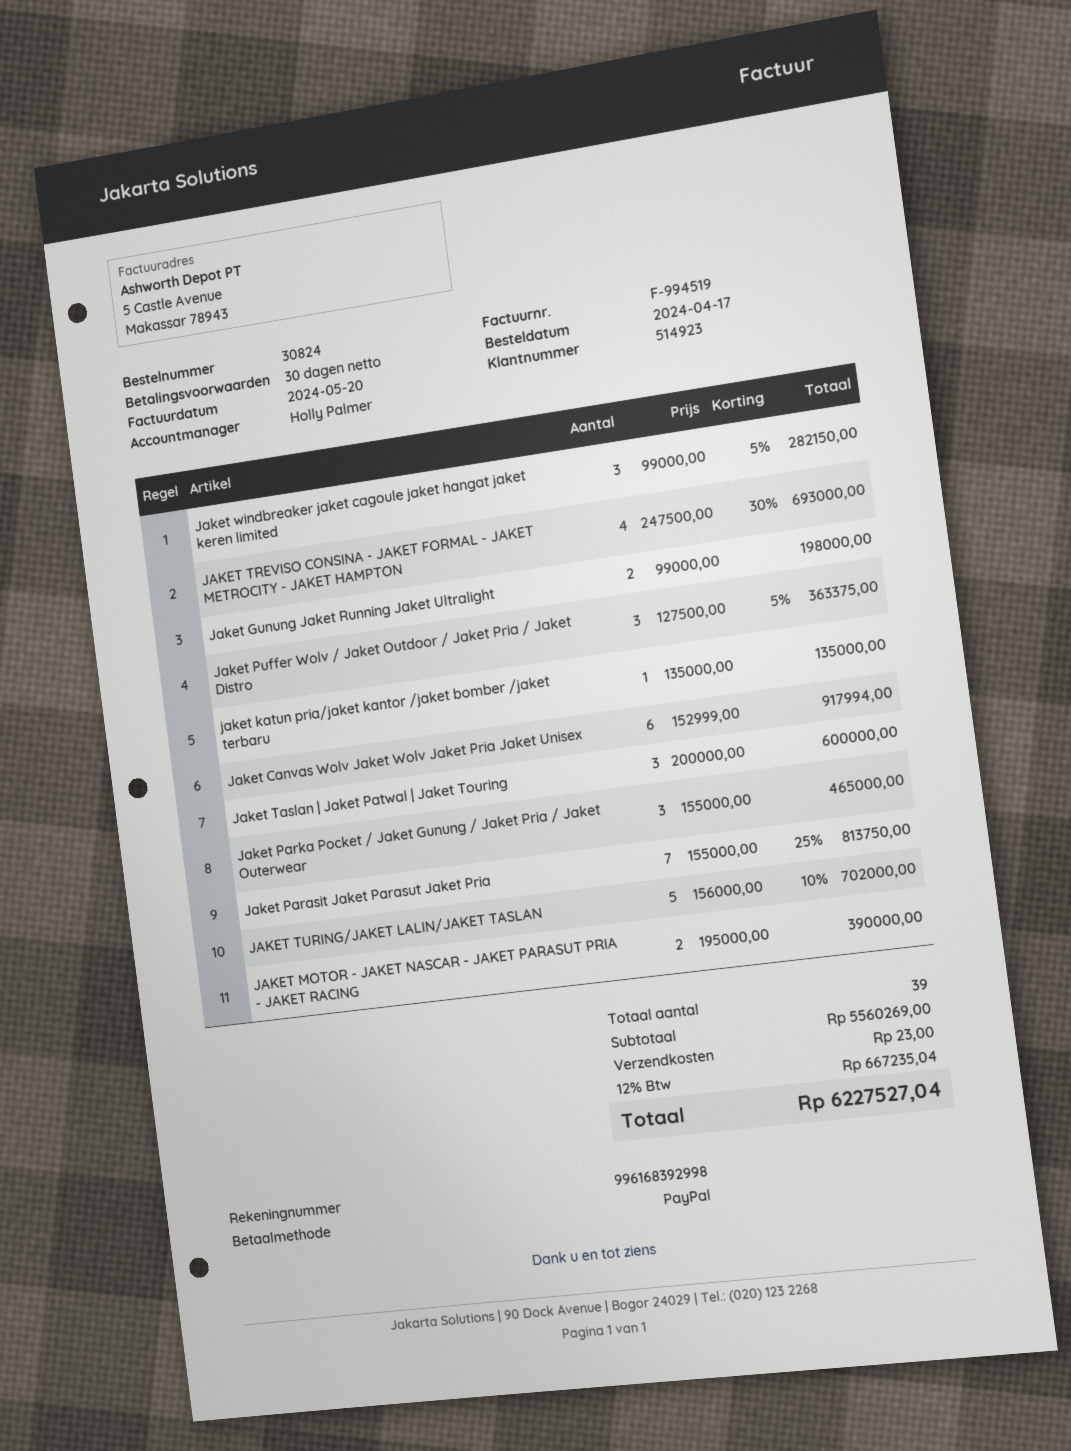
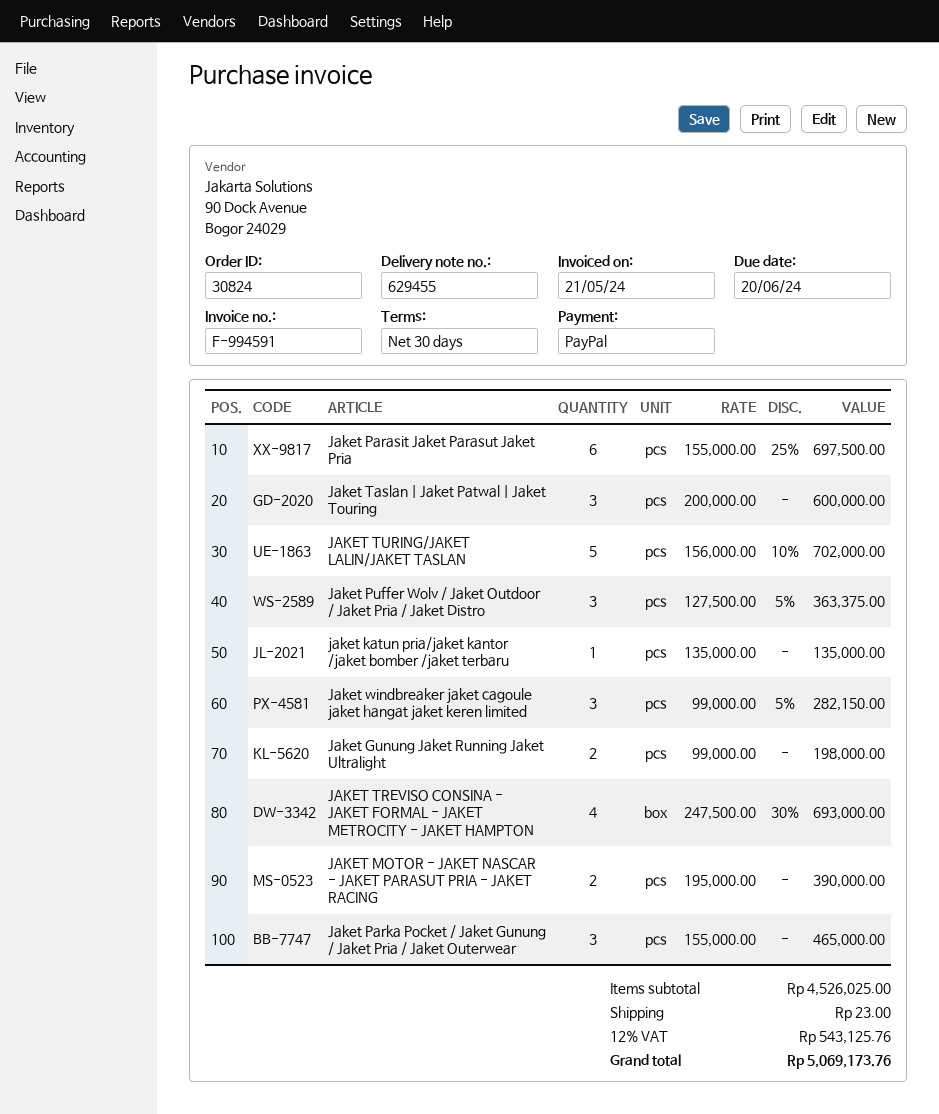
invoice number: F-994519 -> F-994591
invoice date: 2024-05-20 -> 2024-05-21
Jaket Canvas Wolv Jaket Wolv Jaket Pria Jaket Unisex: 6 x 152999.00 = 917994.00 -> none
Jaket Parasit Jaket Parasut Jaket Pria: 7 x 155000.00 - 25% = 813750.00 -> 6 x 155000.00 - 25% = 697500.00
subtotal: 5560269.00 -> 4526025.00
tax: 12% = 667235.04 -> 12% = 543125.76
total: 6227527.04 -> 5069173.76

